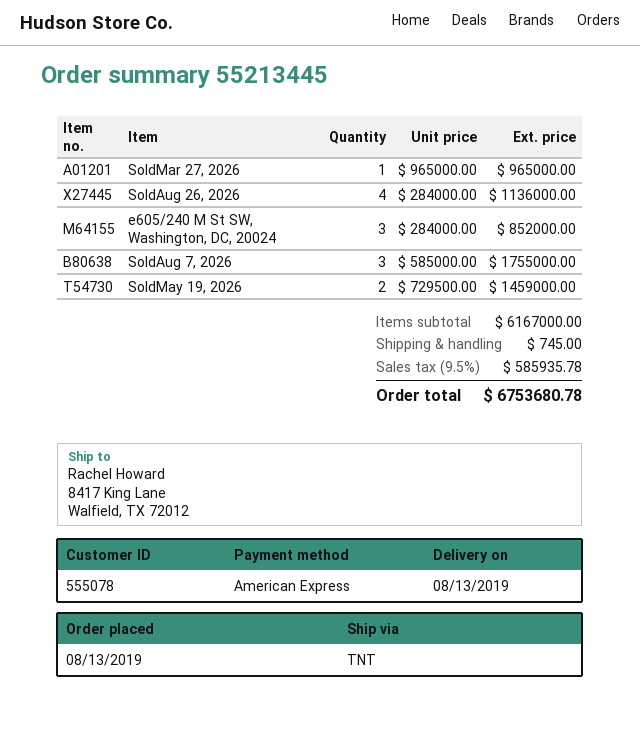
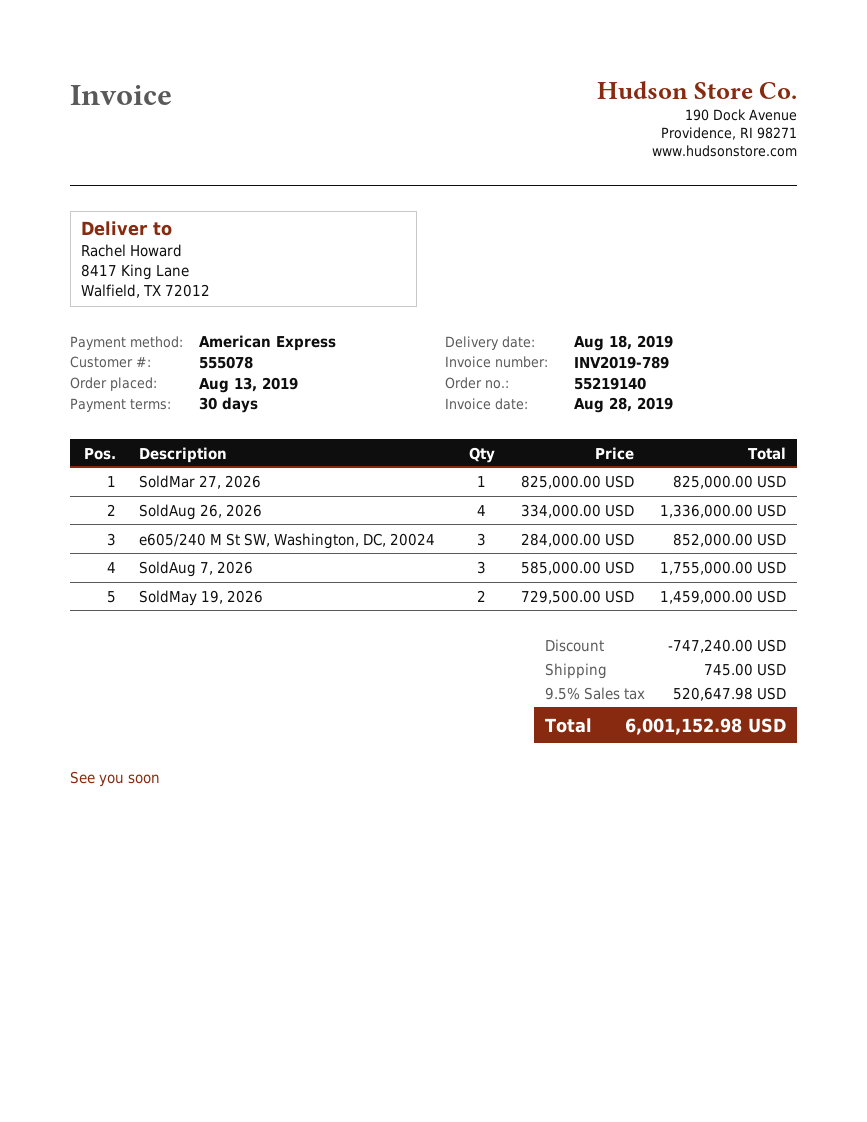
order number: 55213445 -> 55219140
delivery date: 2019-08-13 -> 2019-08-18
SoldMar 27, 2026: 1 x 965000.00 = 965000.00 -> 1 x 825000.00 = 825000.00
SoldAug 26, 2026: 4 x 284000.00 = 1136000.00 -> 4 x 334000.00 = 1336000.00
discount: none -> 747240.00
tax: 9.5% = 585935.78 -> 9.5% = 520647.98
total: 6753680.78 -> 6001152.98

